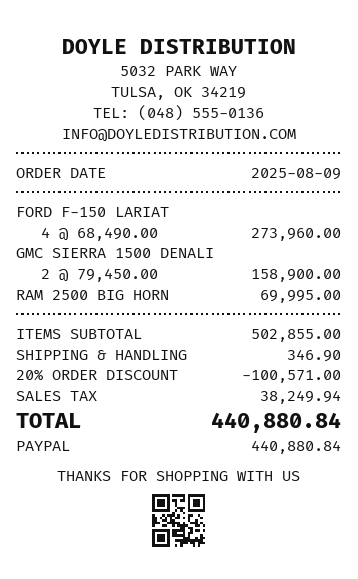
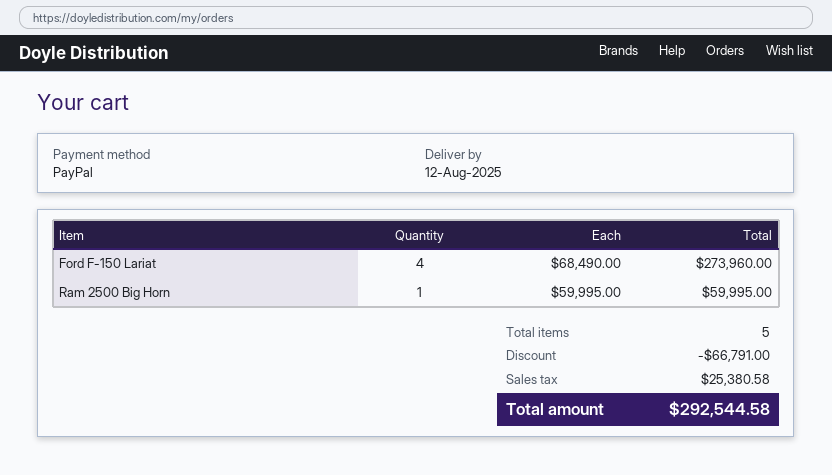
GMC SIERRA 1500 DENALI: 2 x 79450.00 = 158900.00 -> none
RAM 2500 BIG HORN: 1 x 69995.00 = 69995.00 -> 1 x 59995.00 = 59995.00
discount: 100571.00 -> 66791.00
shipping: 346.90 -> none
tax: 38249.94 -> 25380.58
total: 440880.84 -> 292544.58

